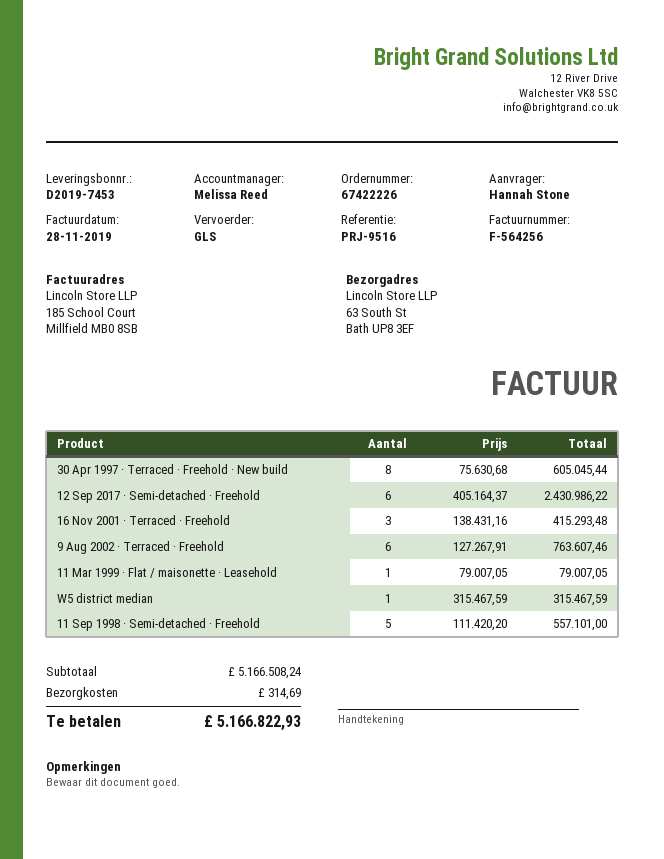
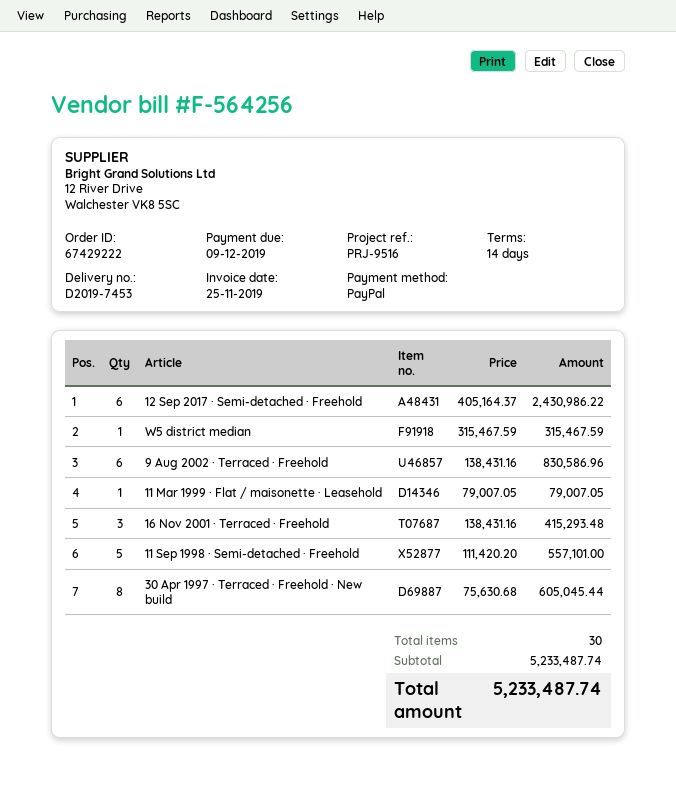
order number: 67422226 -> 67429222
invoice date: 2019-11-28 -> 2019-11-25
9 Aug 2002 · Terraced · Freehold: 6 x 127267.91 = 763607.46 -> 6 x 138431.16 = 830586.96
subtotal: 5166508.24 -> 5233487.74
shipping: 314.69 -> none
total: 5166822.93 -> 5233487.74

